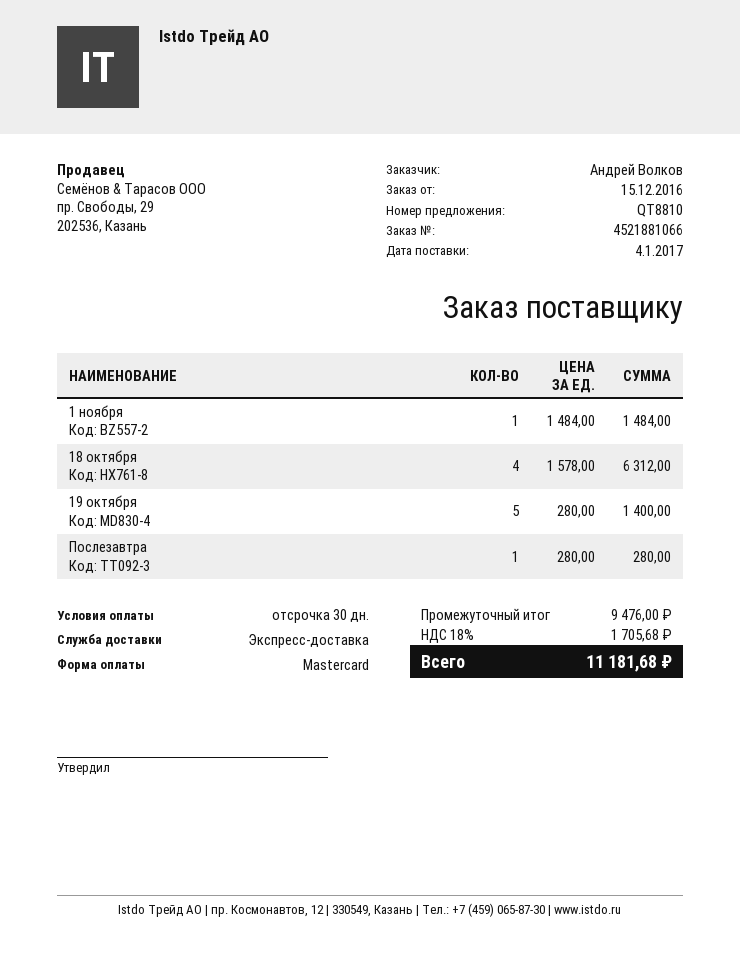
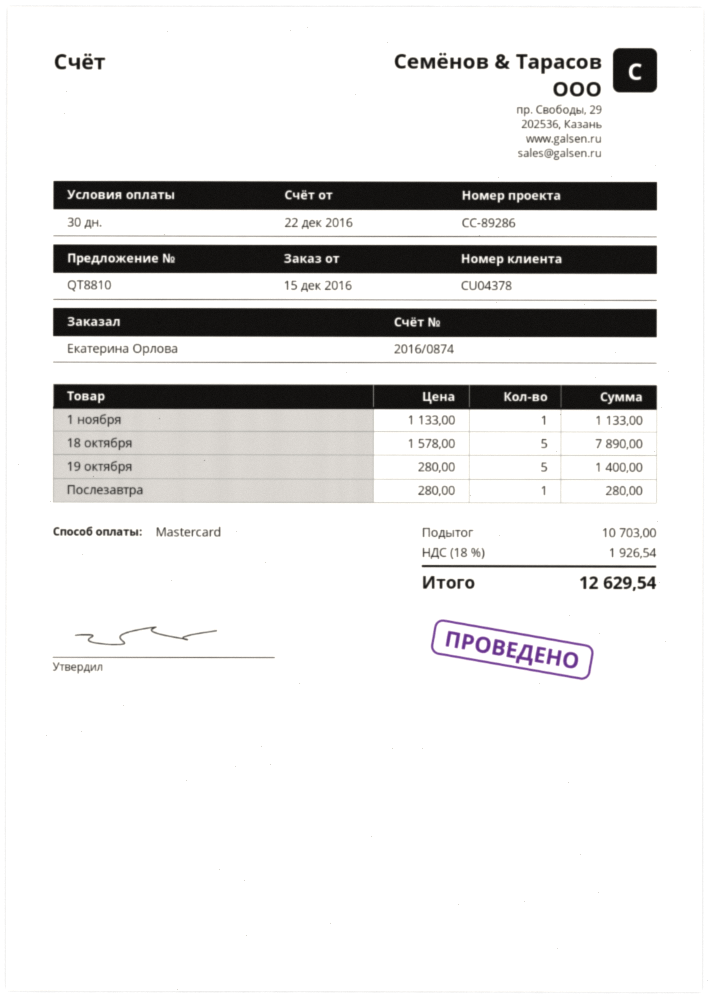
ordered by: Андрей Волков -> Екатерина Орлова
1 ноября: 1 x 1484.00 = 1484.00 -> 1 x 1133.00 = 1133.00
18 октября: 4 x 1578.00 = 6312.00 -> 5 x 1578.00 = 7890.00
subtotal: 9476.00 -> 10703.00
tax: 18% = 1705.68 -> 18% = 1926.54
total: 11181.68 -> 12629.54

